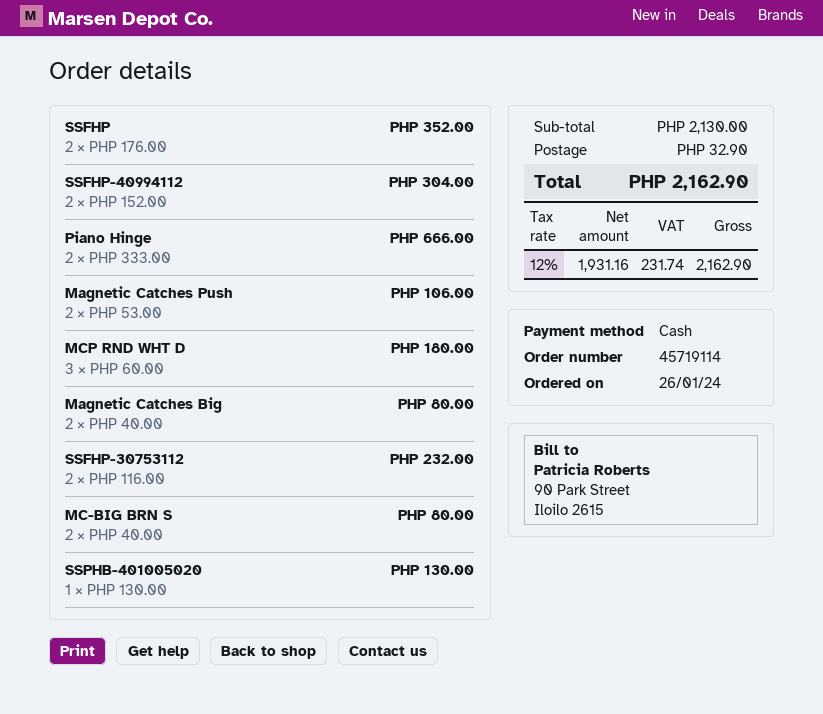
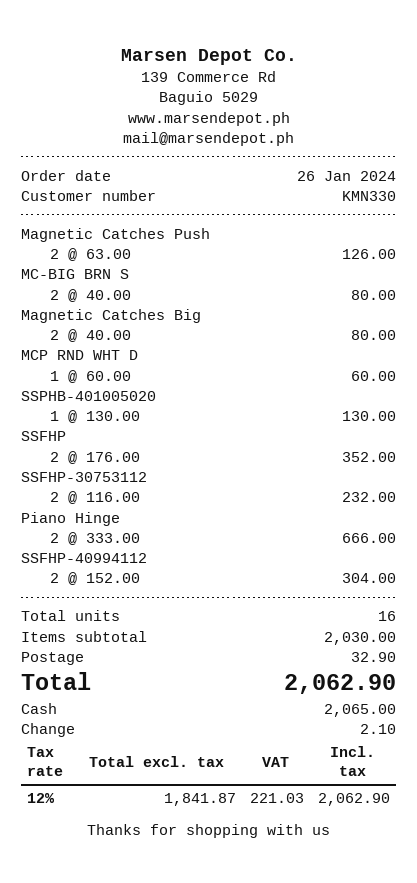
Magnetic Catches Push: 2 x 53.00 = 106.00 -> 2 x 63.00 = 126.00
MCP RND WHT D: 3 x 60.00 = 180.00 -> 1 x 60.00 = 60.00
subtotal: 2130.00 -> 2030.00
net: 1931.16 -> 1841.87
tax: 12% = 231.74 -> 12% = 221.03
total: 2162.90 -> 2062.90

